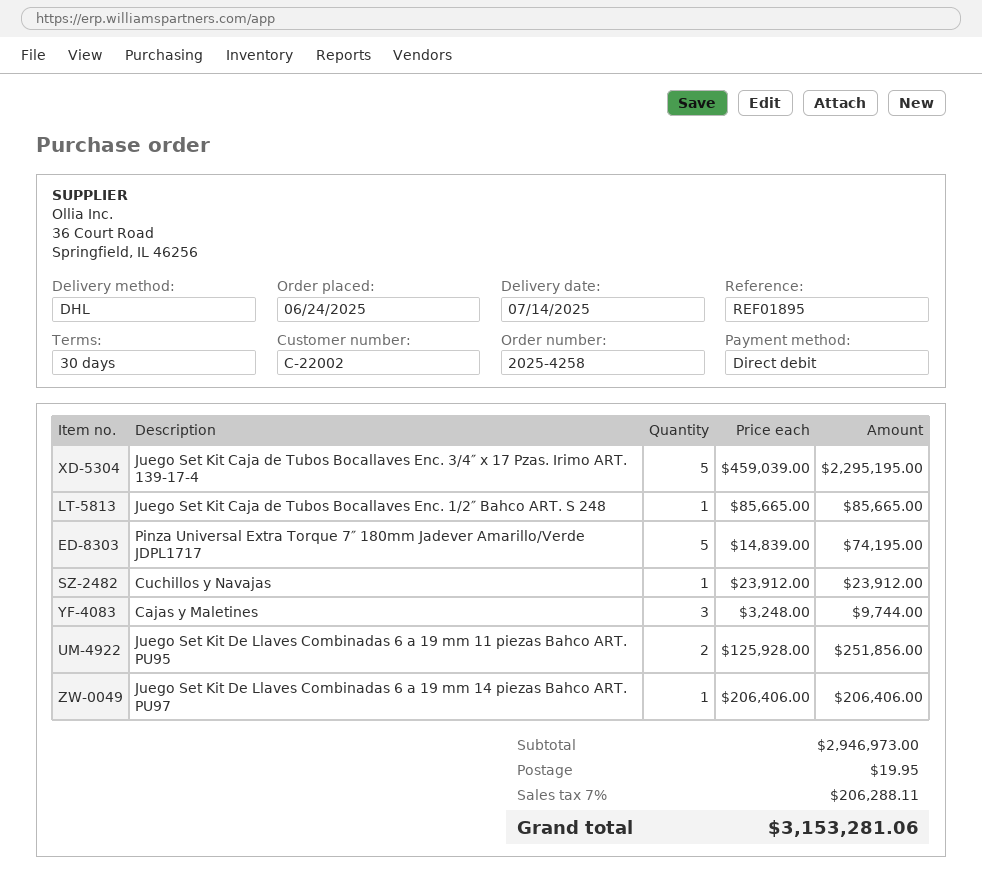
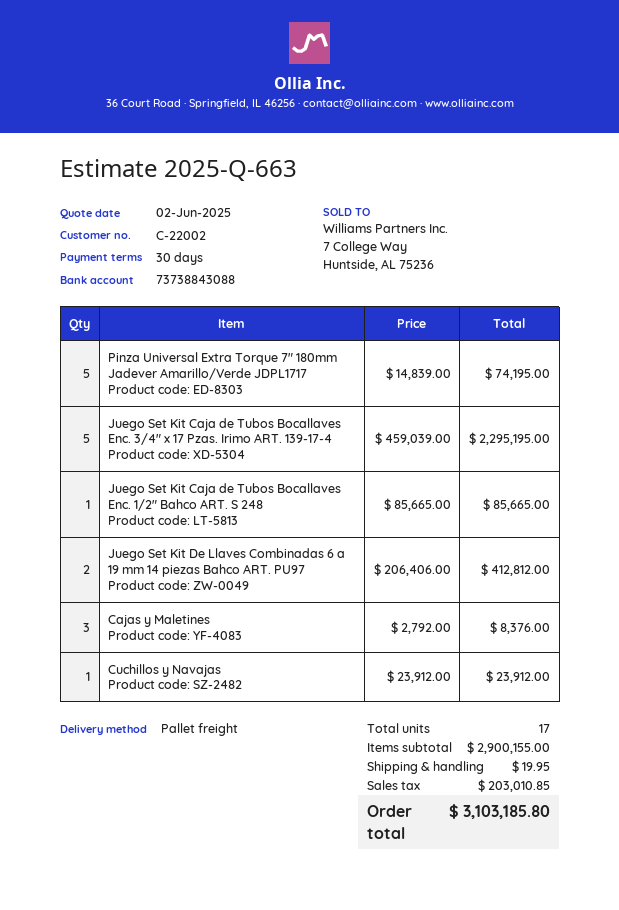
shipping method: DHL -> pallet freight
Cajas y Maletines: 3 x 3248.00 = 9744.00 -> 3 x 2792.00 = 8376.00
Juego Set Kit De Llaves Combinadas 6 a 19 mm 11 piezas Bahco ART. PU95: 2 x 125928.00 = 251856.00 -> none
Juego Set Kit De Llaves Combinadas 6 a 19 mm 14 piezas Bahco ART. PU97: 1 x 206406.00 = 206406.00 -> 2 x 206406.00 = 412812.00
subtotal: 2946973.00 -> 2900155.00
tax: 206288.11 -> 203010.85
total: 3153281.06 -> 3103185.80

